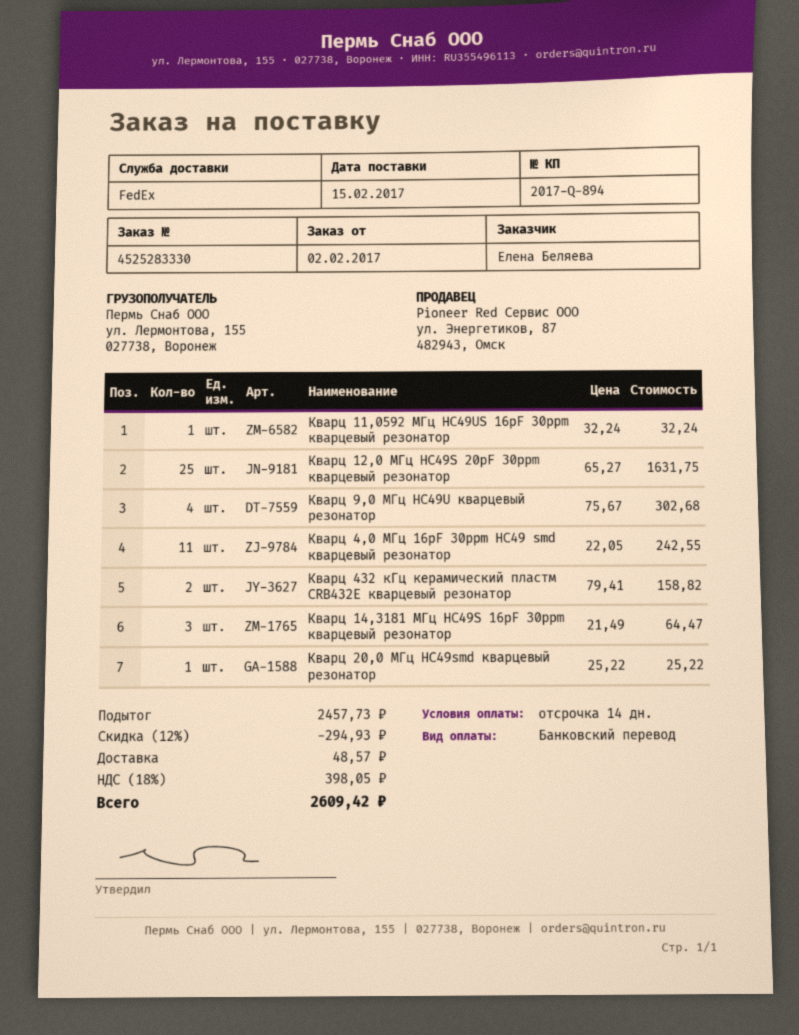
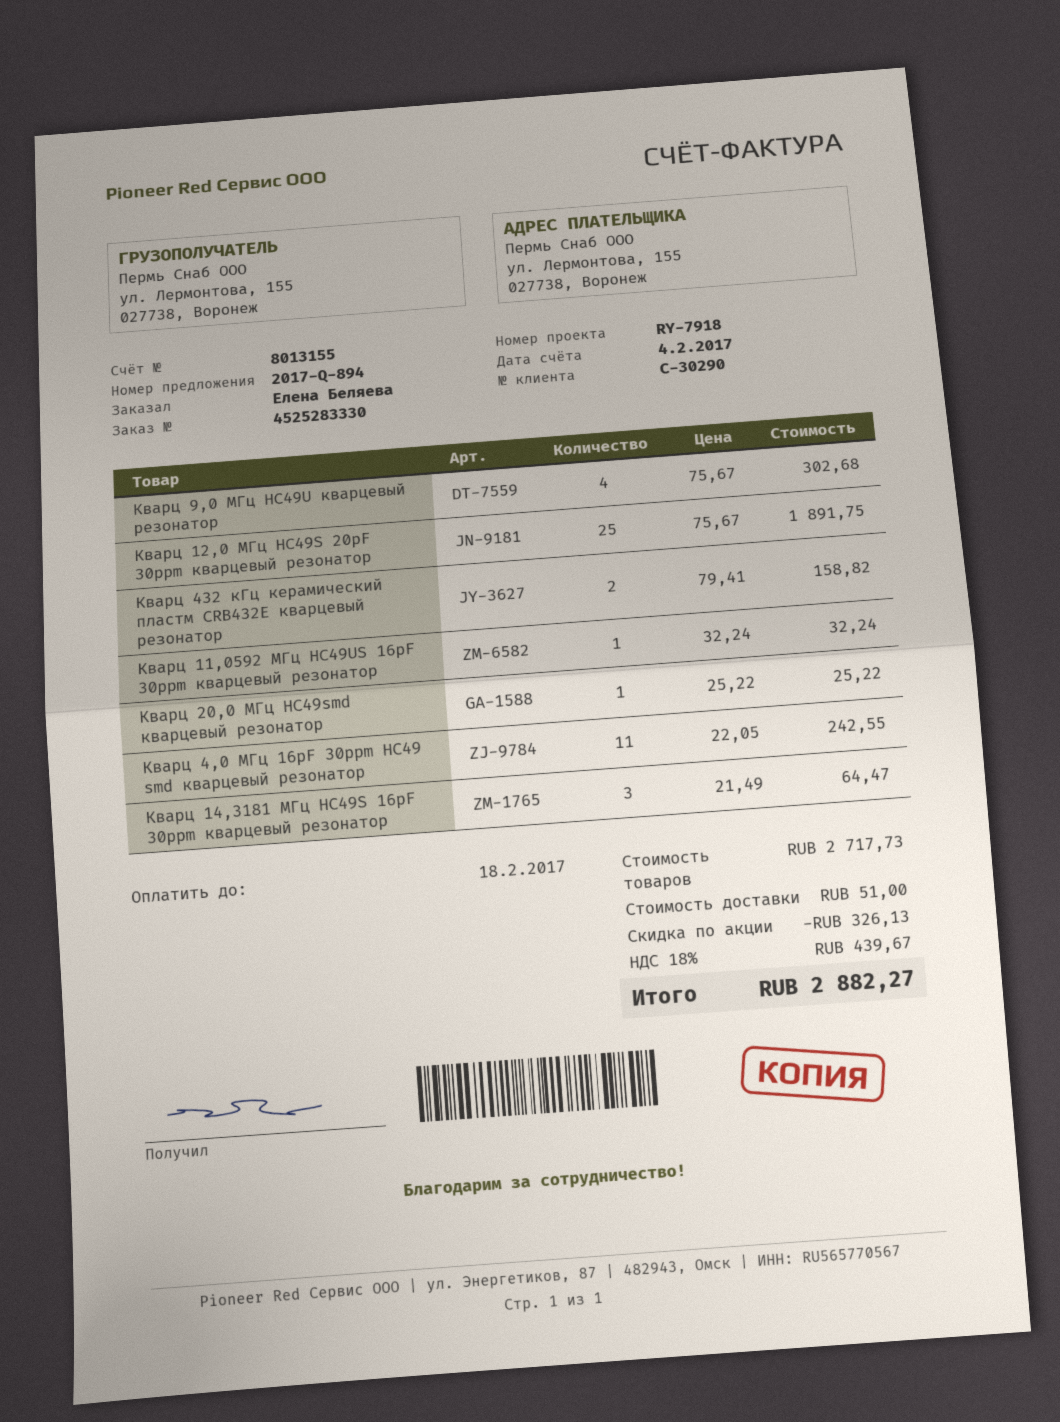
Кварц 12,0 МГц HC49S 20pF 30ppm кварцевый резонатор: 25 x 65.27 = 1631.75 -> 25 x 75.67 = 1891.75
subtotal: 2457.73 -> 2717.73
discount: 294.93 -> 326.13
shipping: 48.57 -> 51.00
tax: 18% = 398.05 -> 18% = 439.67
total: 2609.42 -> 2882.27

